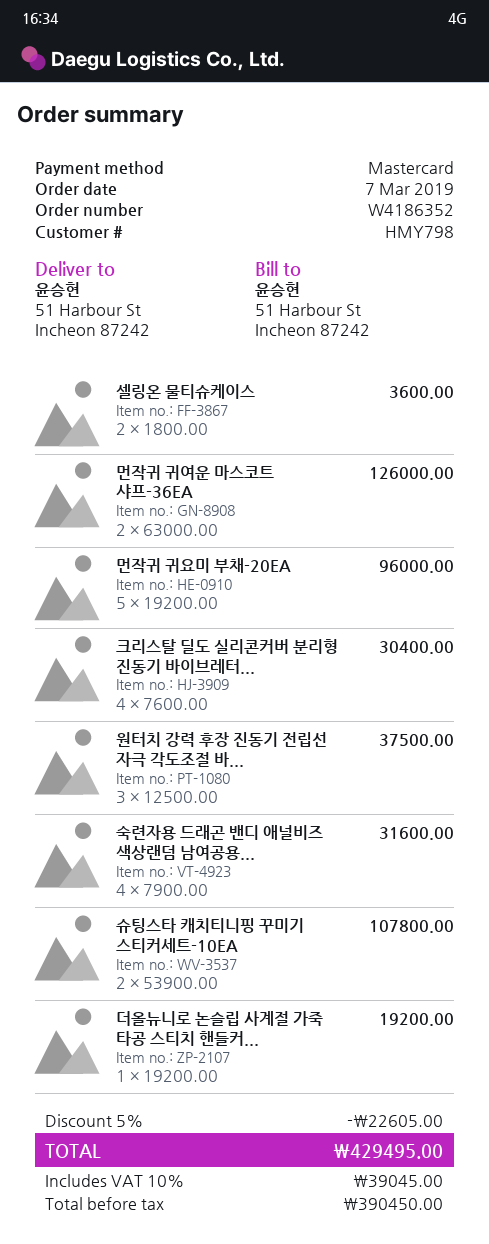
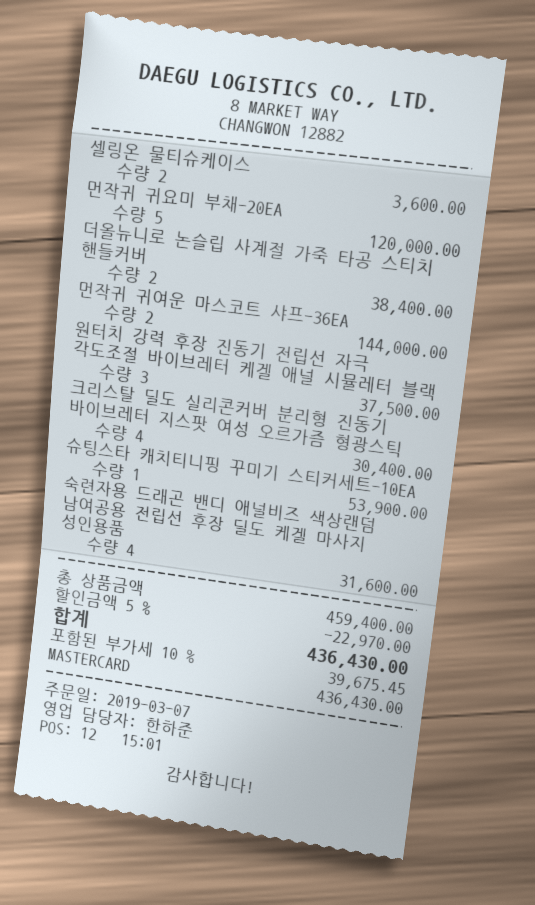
먼작귀 귀여운 마스코트 샤프-36EA: 2 for 126000.00 -> 2 for 144000.00
먼작귀 귀요미 부채-20EA: 5 for 96000.00 -> 5 for 120000.00
슈팅스타 캐치티니핑 꾸미기 스티커세트-10EA: 2 for 107800.00 -> 1 for 53900.00
더올뉴니로 논슬립 사계절 가죽 타공 스티치 핸들커...: 1 for 19200.00 -> 2 for 38400.00
discount: 5% = 22605.00 -> 5% = 22970.00
tax: 10% = 39045.00 -> 10% = 39675.45
total: 429495.00 -> 436430.00

